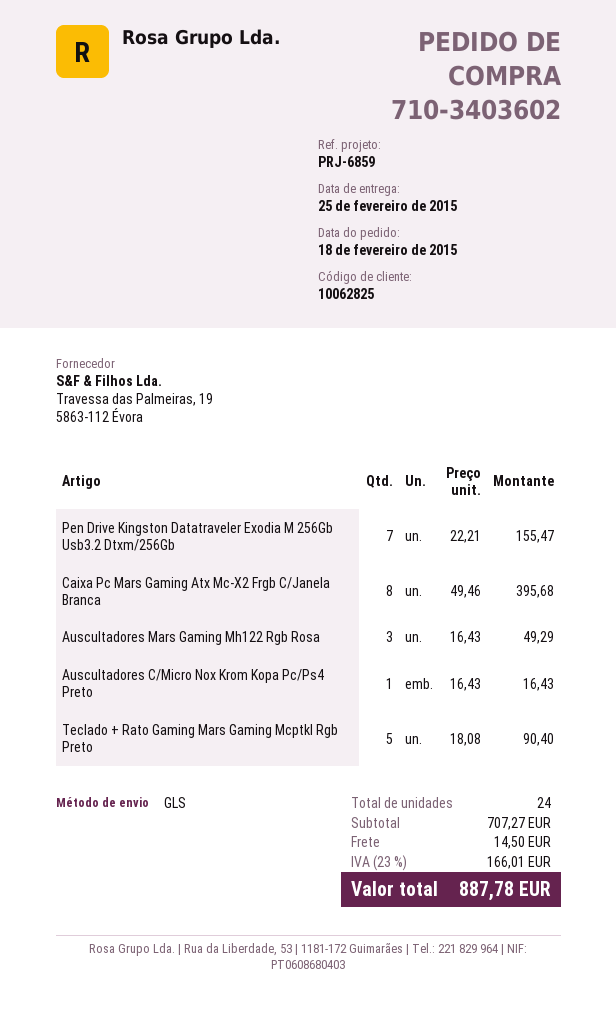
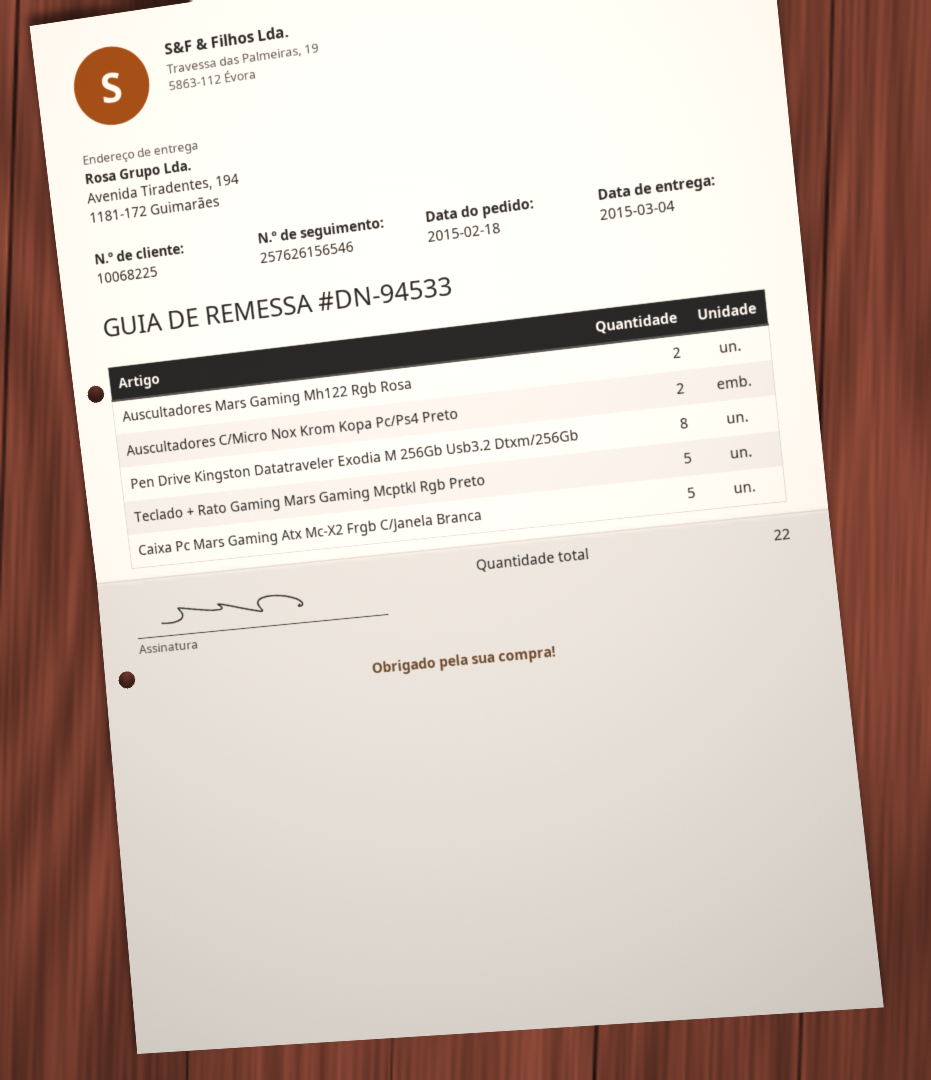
delivery date: 2015-02-25 -> 2015-03-04
customer number: 10062825 -> 10068225
Pen Drive Kingston Datatraveler Exodia M 256Gb Usb3.2 Dtxm/256Gb: 7 -> 8
Caixa Pc Mars Gaming Atx Mc-X2 Frgb C/Janela Branca: 8 -> 5
Auscultadores Mars Gaming Mh122 Rgb Rosa: 3 -> 2
Auscultadores C/Micro Nox Krom Kopa Pc/Ps4 Preto: 1 -> 2
total quantity: 24 -> 22

